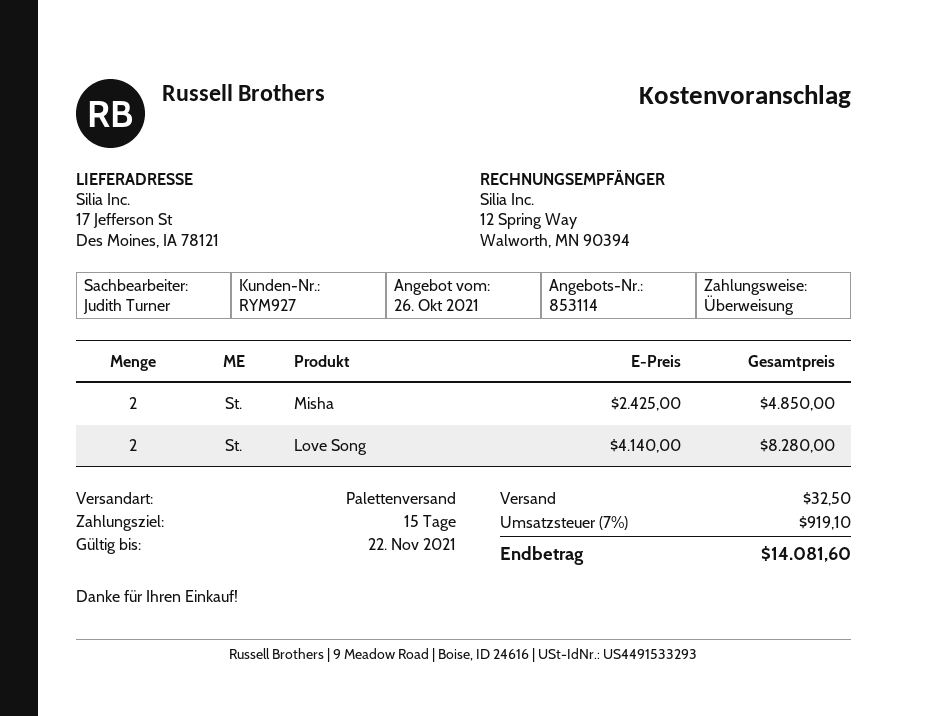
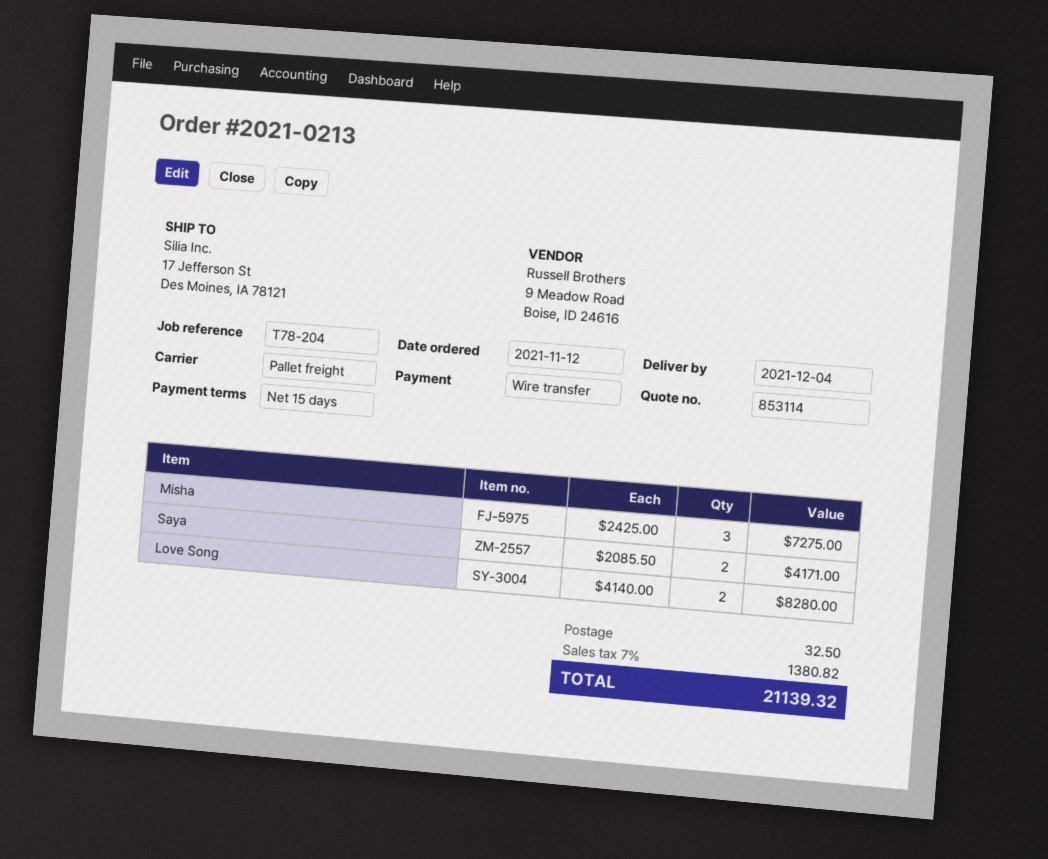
Misha: 2 x 2425.00 = 4850.00 -> 3 x 2425.00 = 7275.00
Saya: none -> 2 x 2085.50 = 4171.00
tax: 7% = 919.10 -> 7% = 1380.82
total: 14081.60 -> 21139.32

